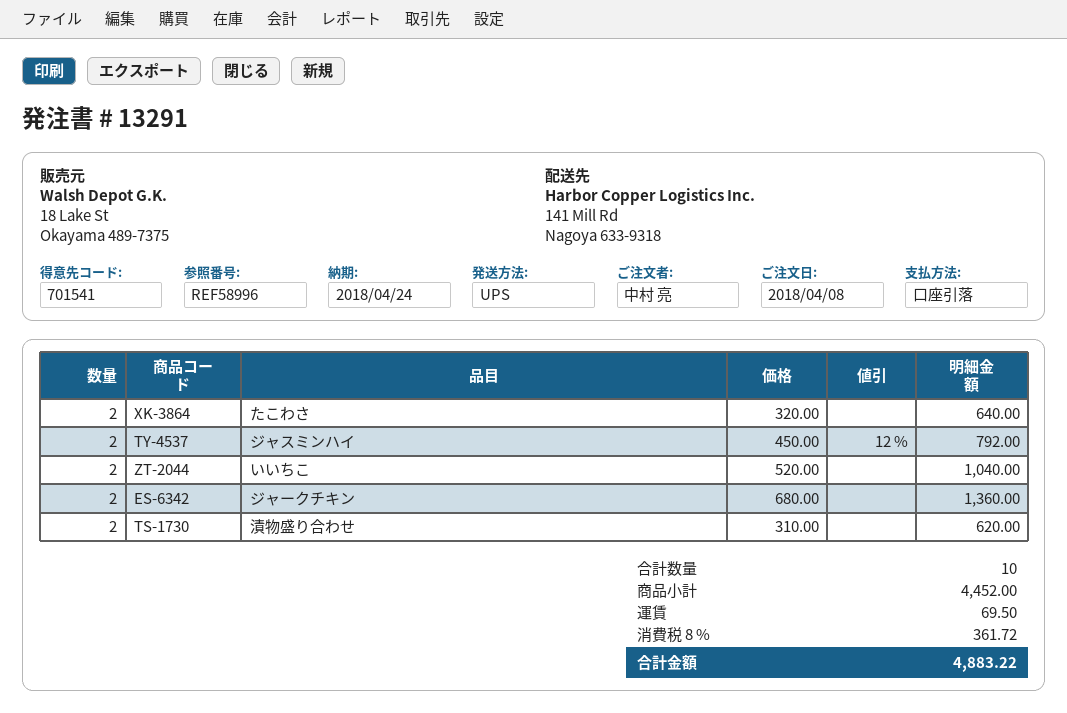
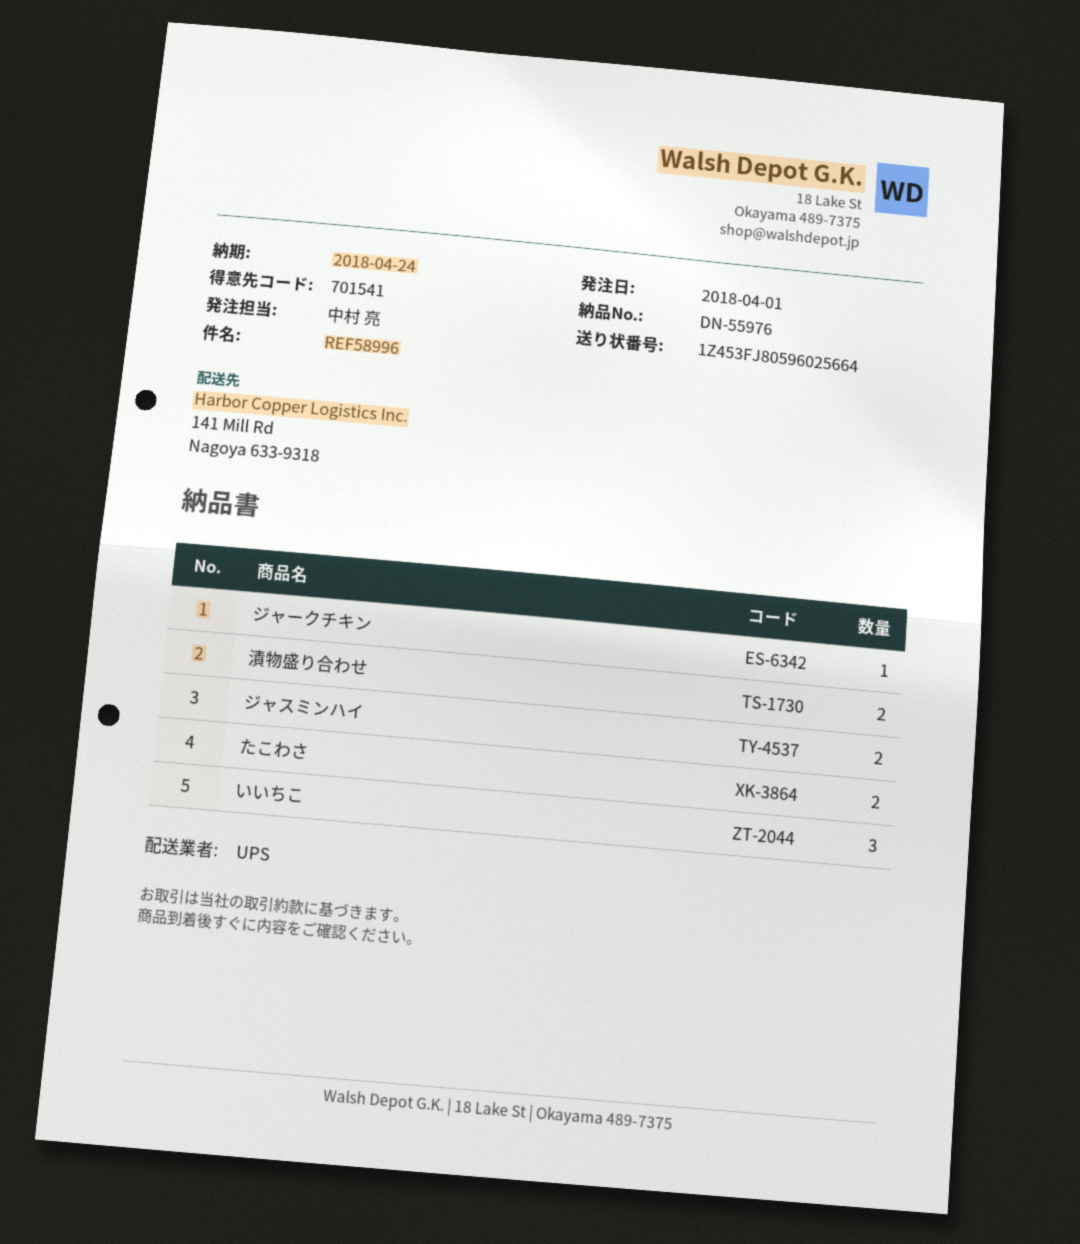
order date: 2018-04-08 -> 2018-04-01
いいちこ: 2 -> 3
ジャークチキン: 2 -> 1

